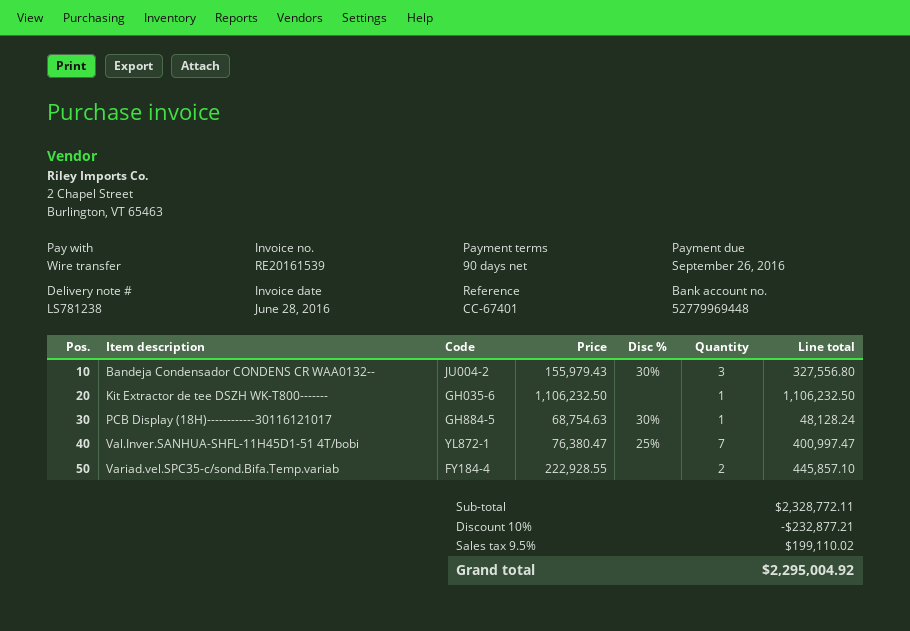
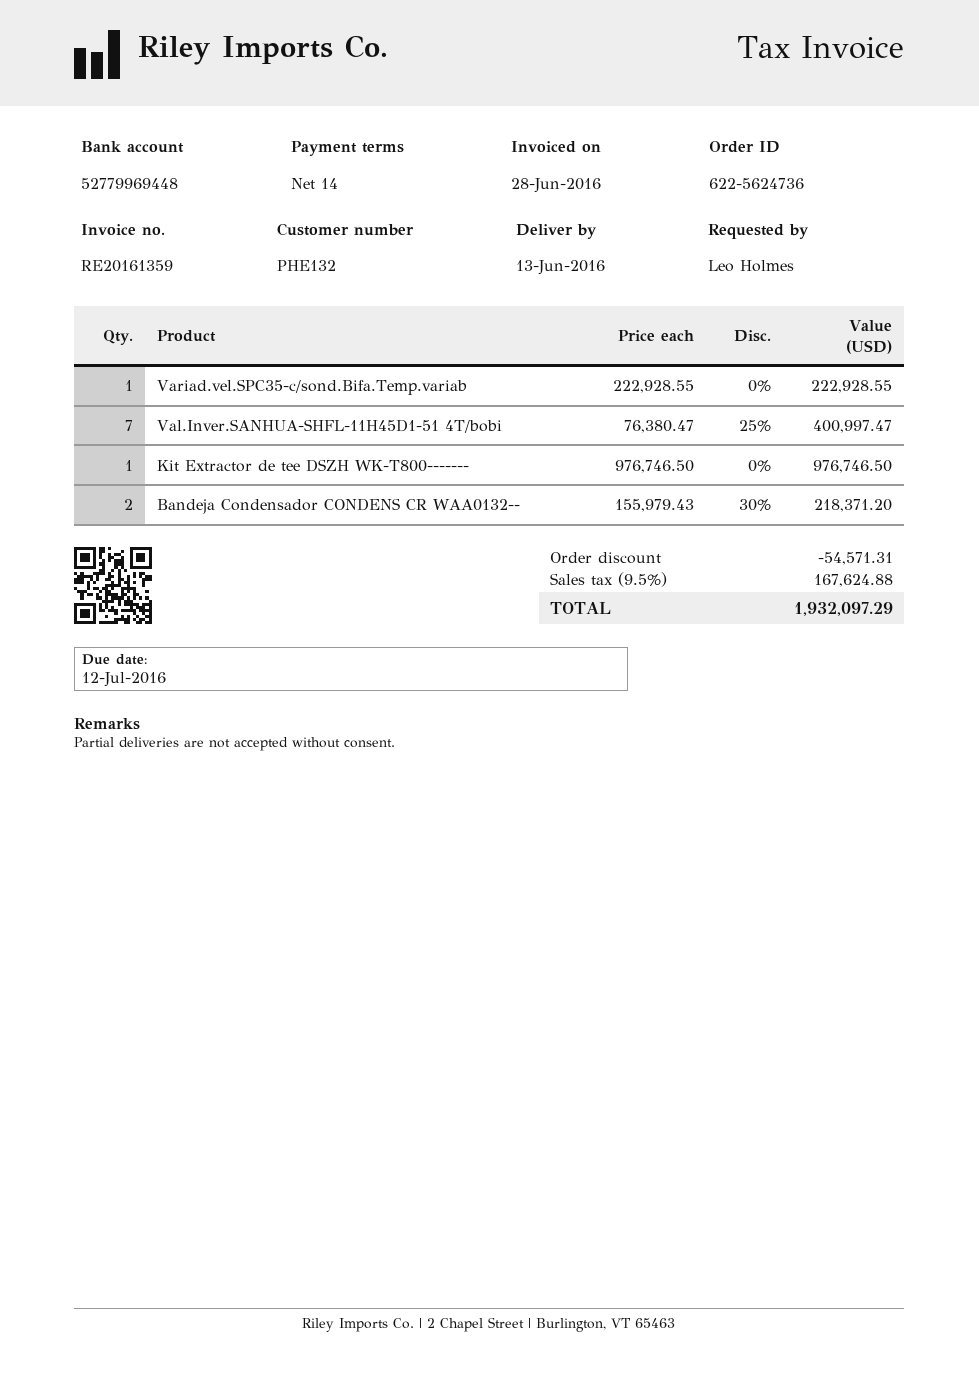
invoice number: RE20161539 -> RE20161359
payment terms: 90 days -> 14 days
due date: 2016-09-26 -> 2016-07-12
Bandeja Condensador CONDENS CR WAA0132--: 3 x 155979.43 - 30% = 327556.80 -> 2 x 155979.43 - 30% = 218371.20
Kit Extractor de tee DSZH WK-T800-------: 1 x 1106232.50 = 1106232.50 -> 1 x 976746.50 = 976746.50
PCB Display (18H)------------30116121017: 1 x 68754.63 - 30% = 48128.24 -> none
Variad.vel.SPC35-c/sond.Bifa.Temp.variab: 2 x 222928.55 = 445857.10 -> 1 x 222928.55 = 222928.55
discount: 232877.21 -> 54571.31
tax: 9.5% = 199110.02 -> 9.5% = 167624.88
total: 2295004.92 -> 1932097.29

